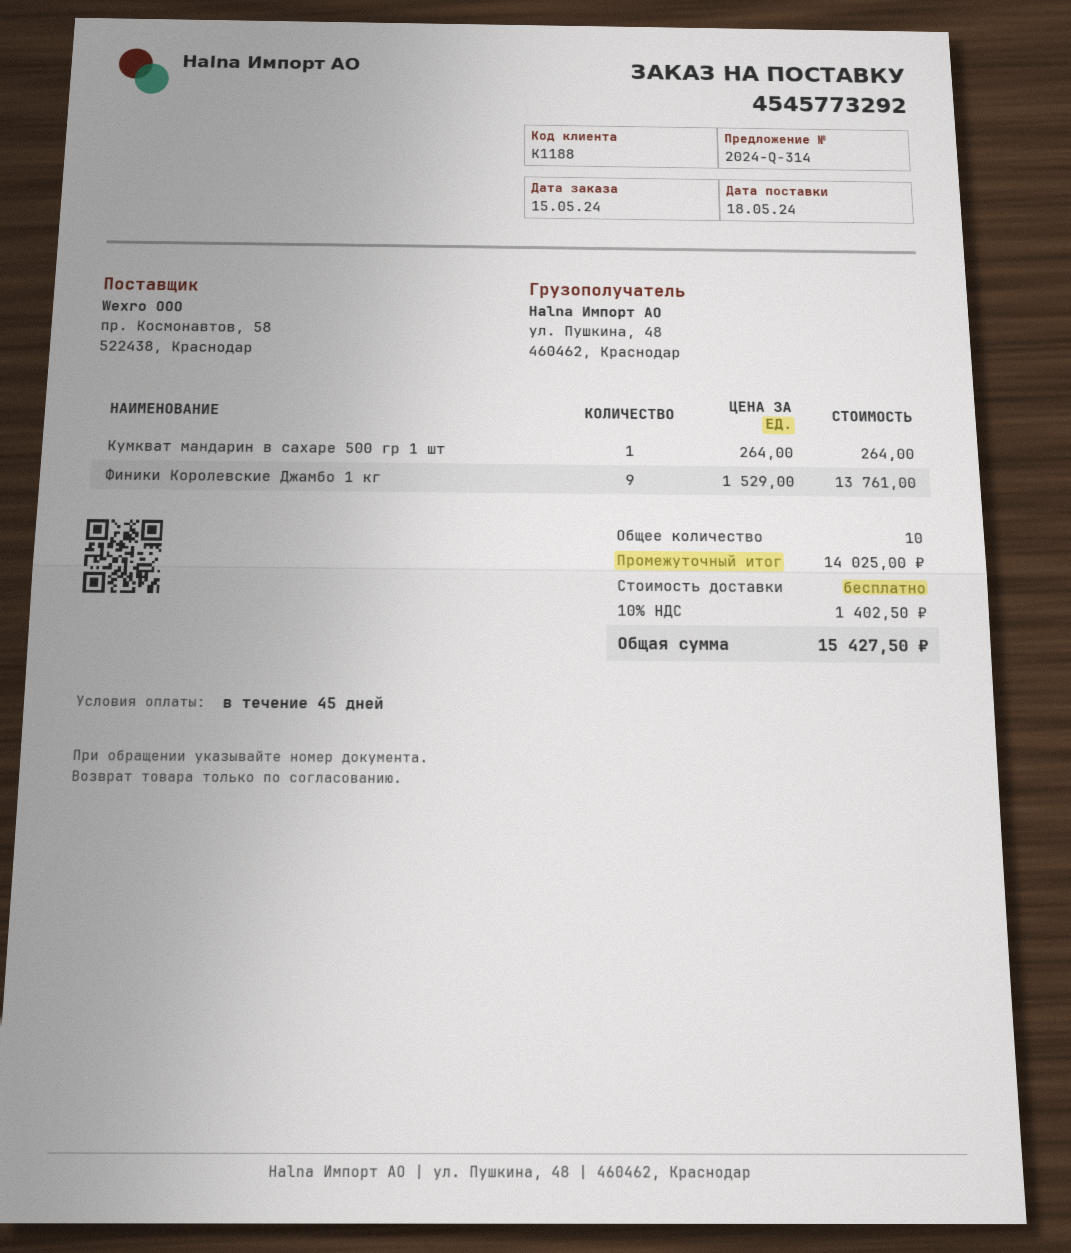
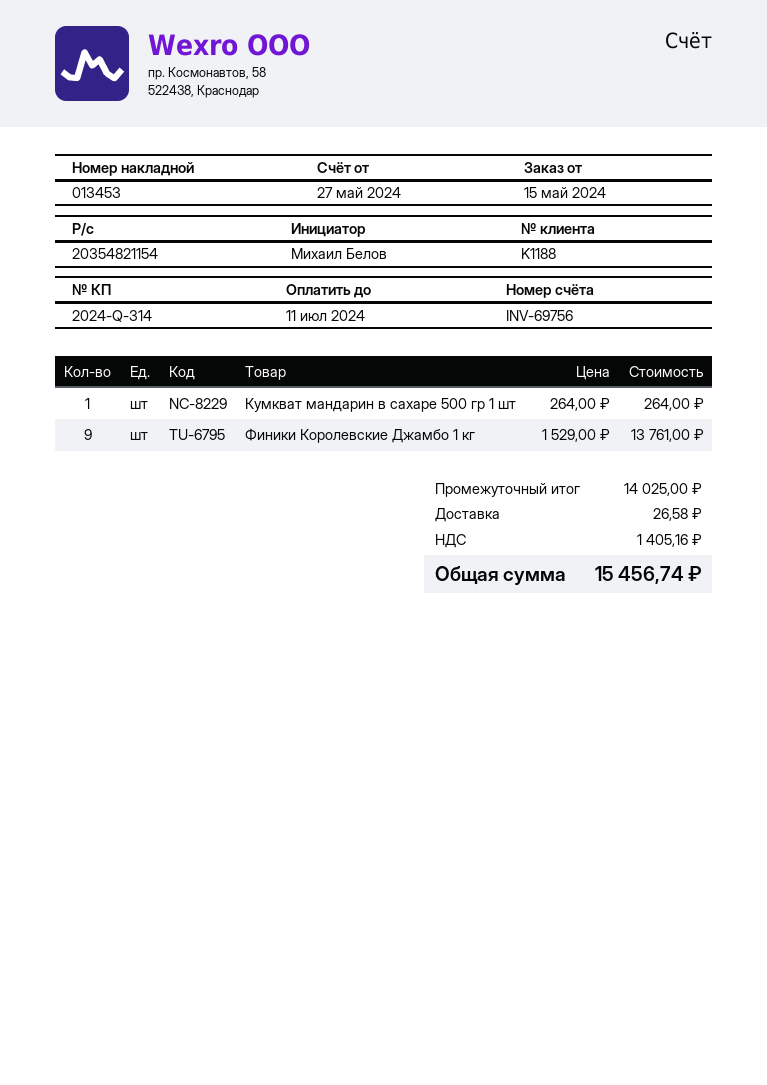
shipping: 0.00 -> 26.58
tax: 1402.50 -> 1405.16
total: 15427.50 -> 15456.74

